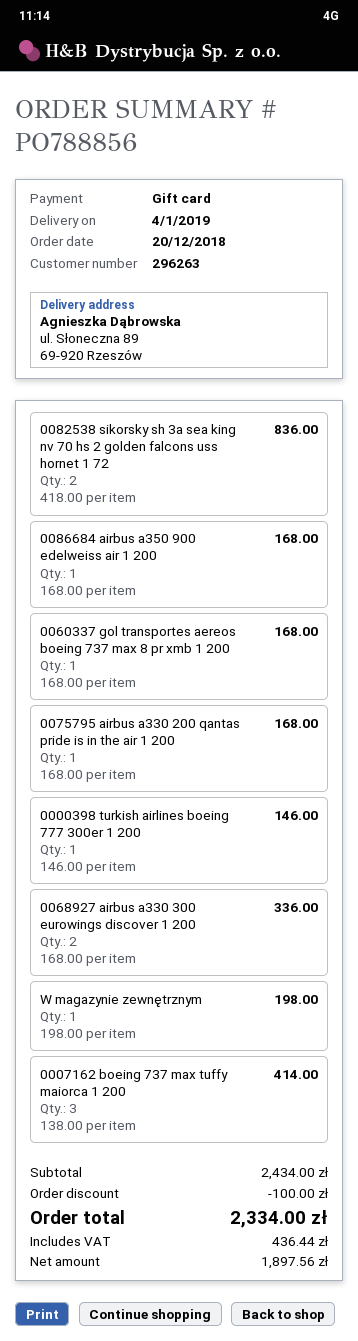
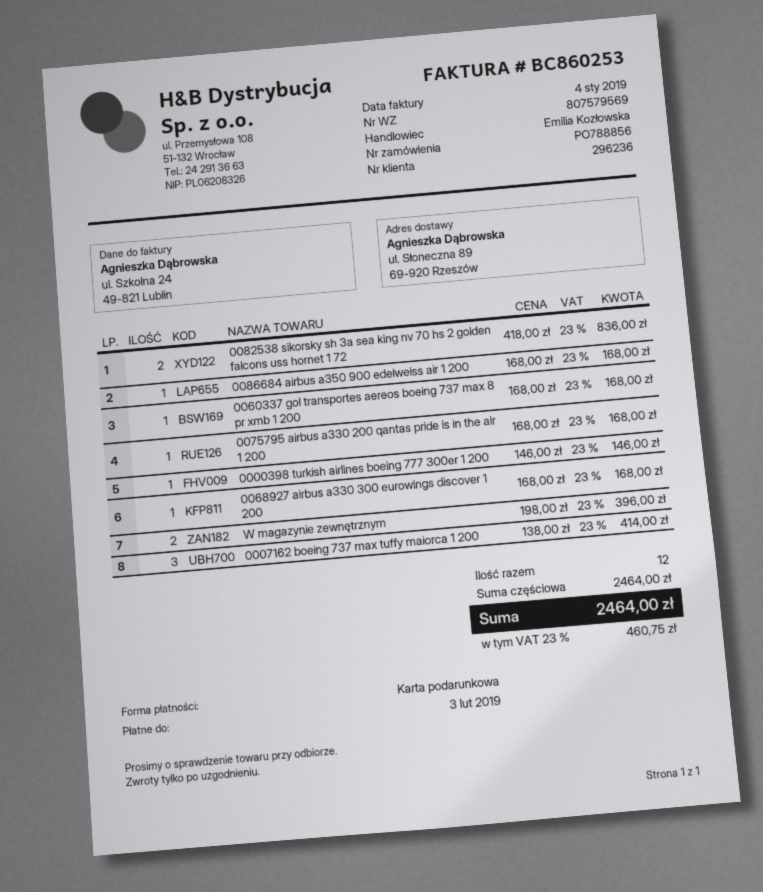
customer number: 296263 -> 296236
0068927 airbus a330 300 eurowings discover 1 200: 2 x 168.00 = 336.00 -> 1 x 168.00 = 168.00
W magazynie zewnętrznym: 1 x 198.00 = 198.00 -> 2 x 198.00 = 396.00
subtotal: 2434.00 -> 2464.00
discount: 100.00 -> none
tax: 436.44 -> 460.75
total: 2334.00 -> 2464.00

